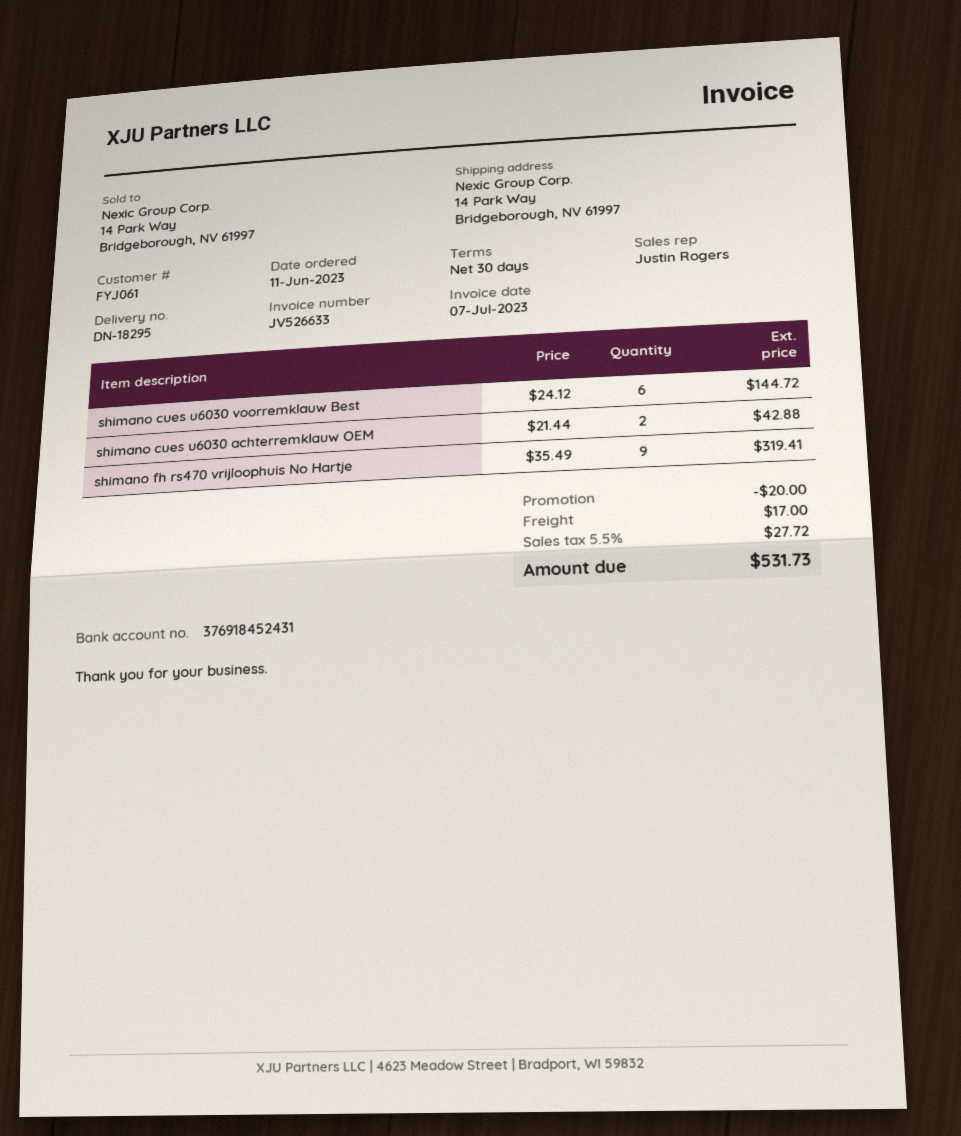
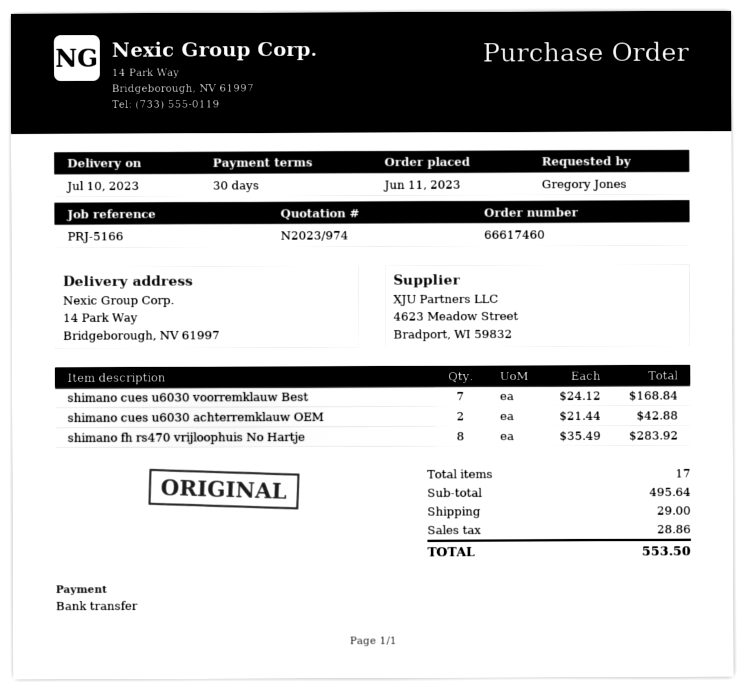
shimano cues u6030 voorremklauw Best: 6 x 24.12 = 144.72 -> 7 x 24.12 = 168.84
shimano fh rs470 vrijloophuis No Hartje: 9 x 35.49 = 319.41 -> 8 x 35.49 = 283.92
discount: 20.00 -> none
shipping: 17.00 -> 29.00
tax: 27.72 -> 28.86
total: 531.73 -> 553.50

